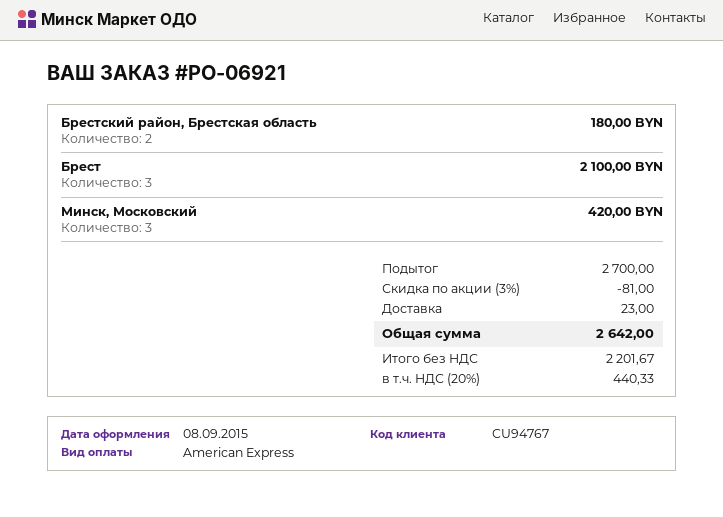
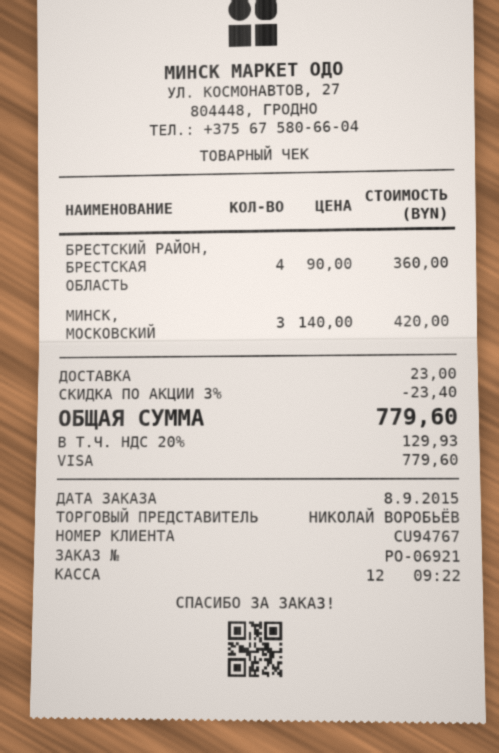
payment method: American Express -> Visa
Брестский район, Брестская область: 2 for 180.00 -> 4 for 360.00
Брест: 3 for 2100.00 -> none
discount: 3% = 81.00 -> 3% = 23.40
tax: 20% = 440.33 -> 20% = 129.93
total: 2642.00 -> 779.60

